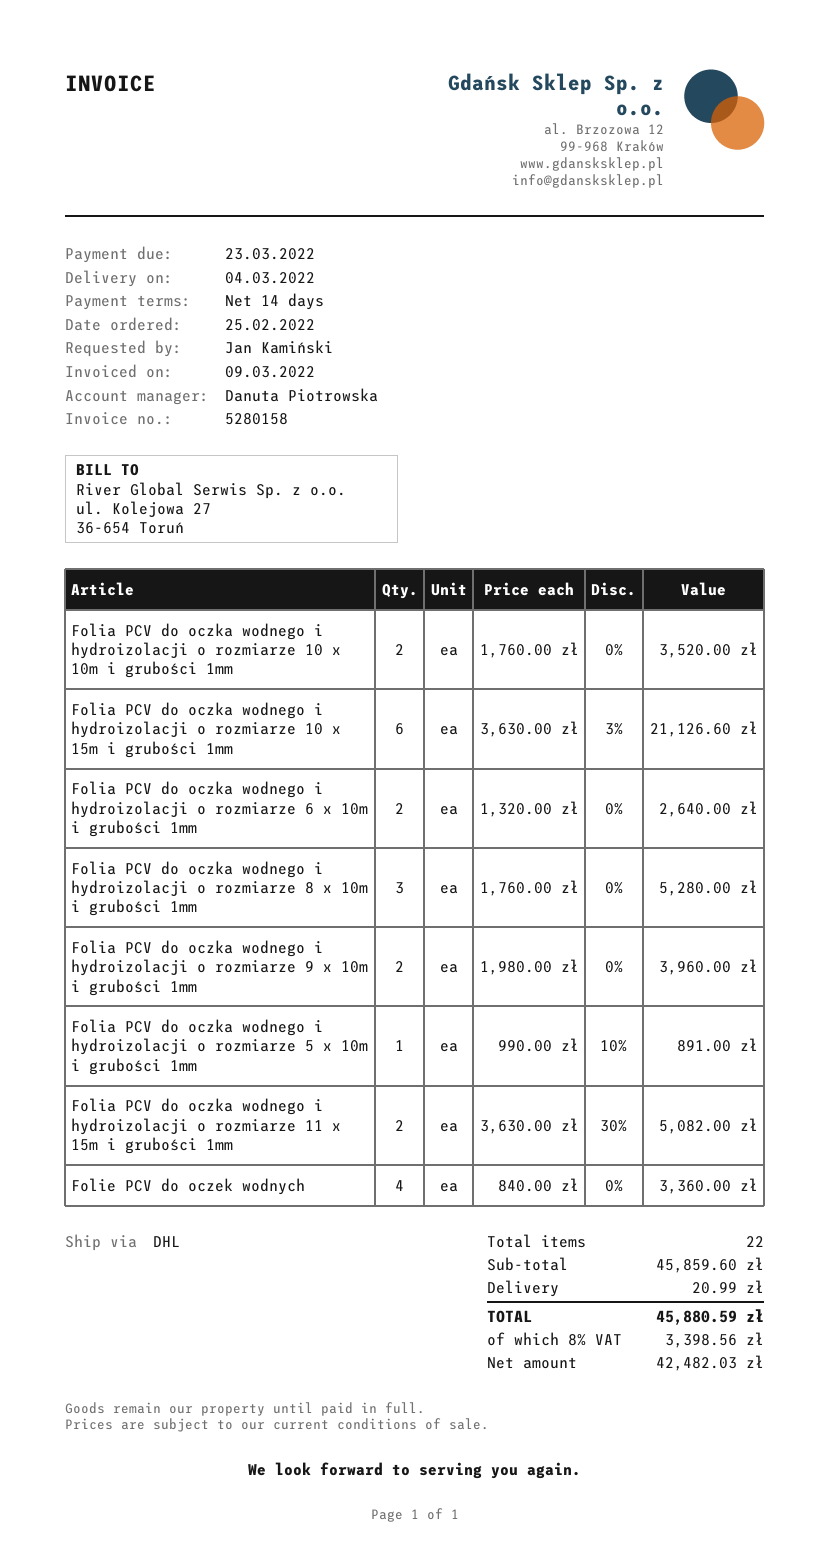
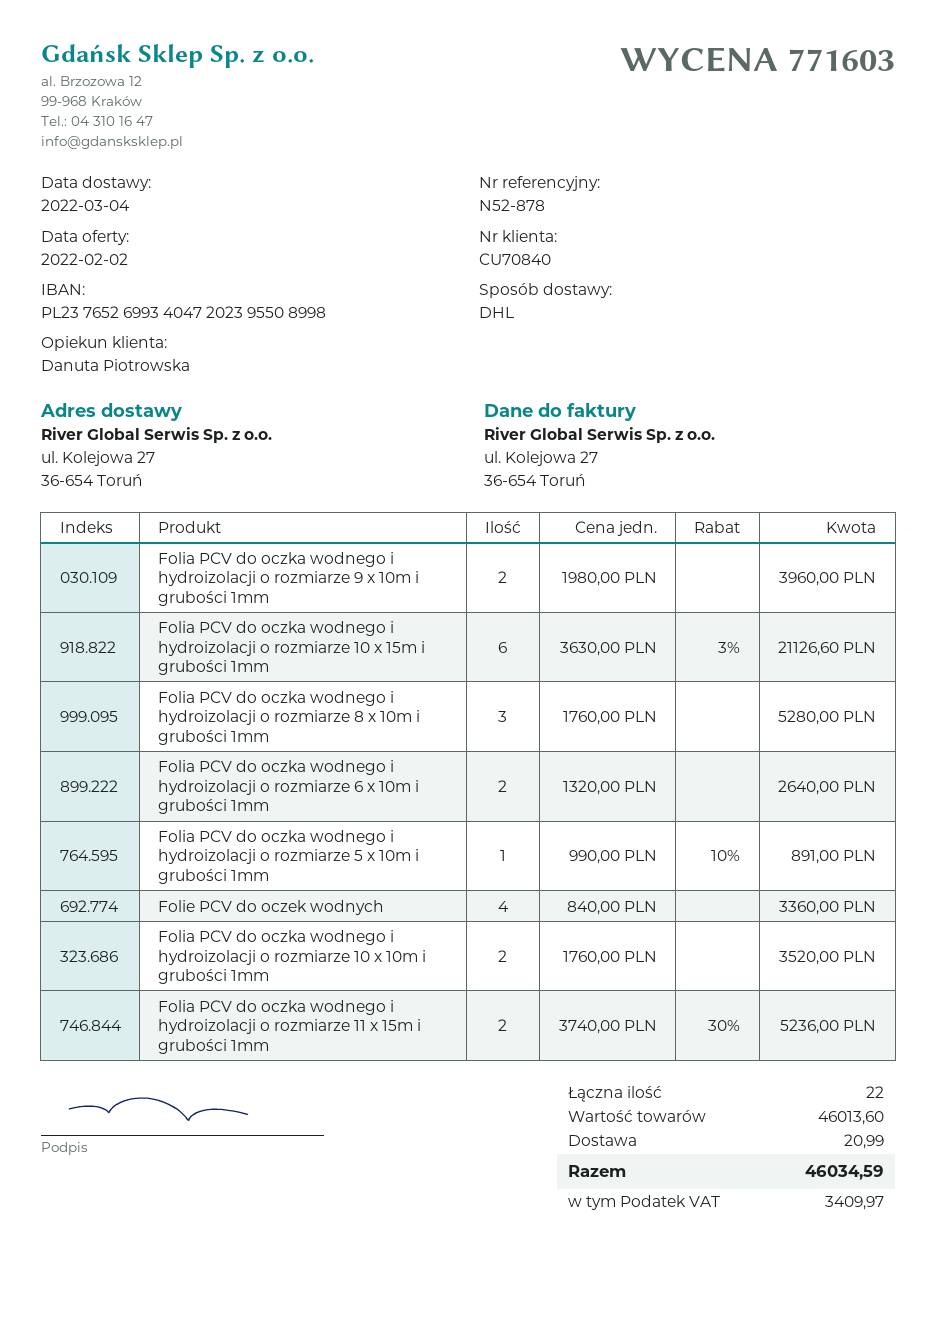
Folia PCV do oczka wodnego i hydroizolacji o rozmiarze 11 x 15m i grubości 1mm: 2 x 3630.00 - 30% = 5082.00 -> 2 x 3740.00 - 30% = 5236.00
subtotal: 45859.60 -> 46013.60
tax: 3398.56 -> 3409.97
total: 45880.59 -> 46034.59

